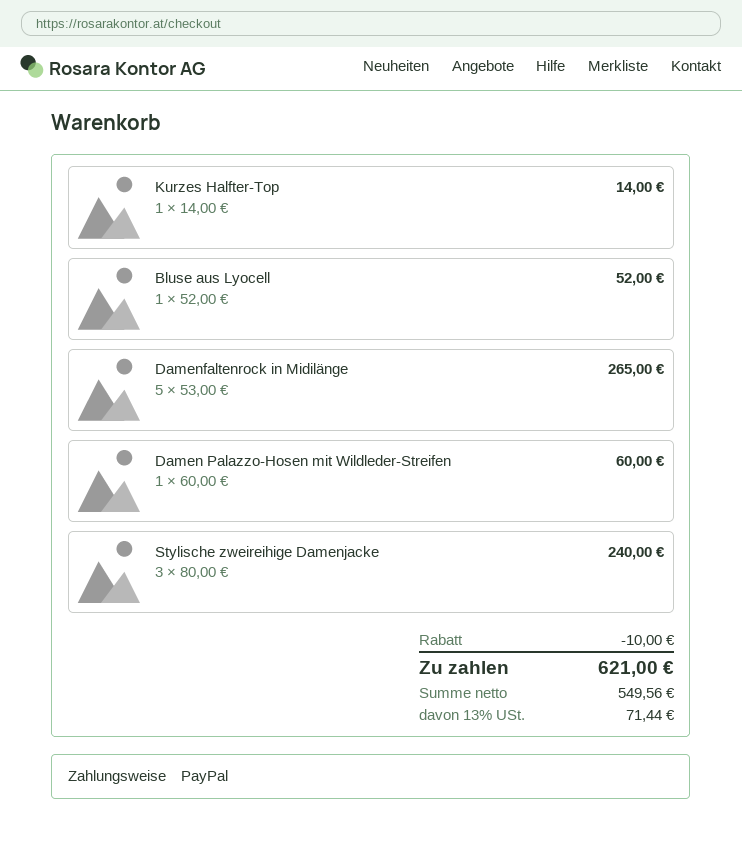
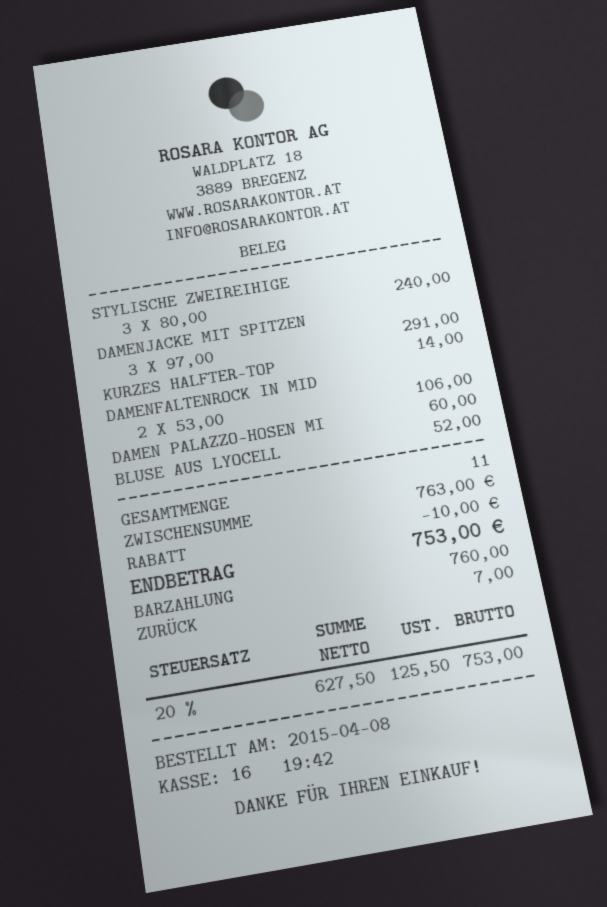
payment method: PayPal -> cash
Damenfaltenrock in Midilänge: 5 x 53.00 = 265.00 -> 2 x 53.00 = 106.00
DAMENJACKE MIT SPITZEN: none -> 3 x 97.00 = 291.00
net: 549.56 -> 627.50
tax: 13% = 71.44 -> 20% = 125.50
total: 621.00 -> 753.00

